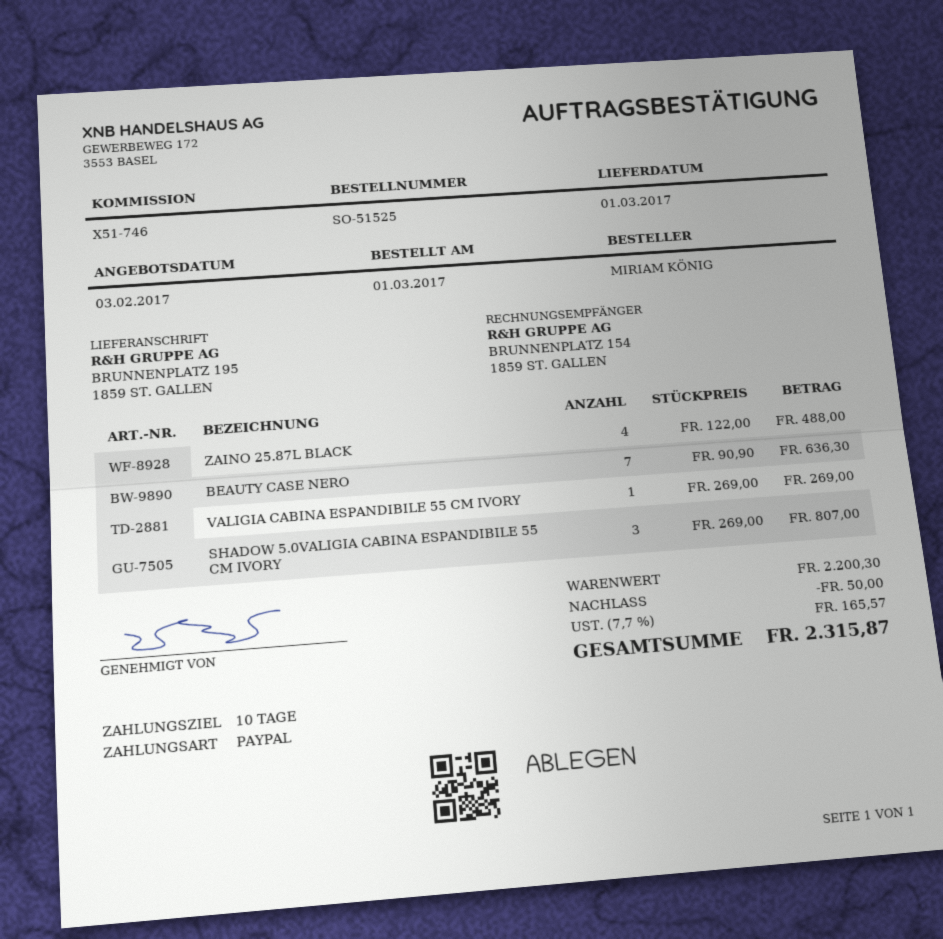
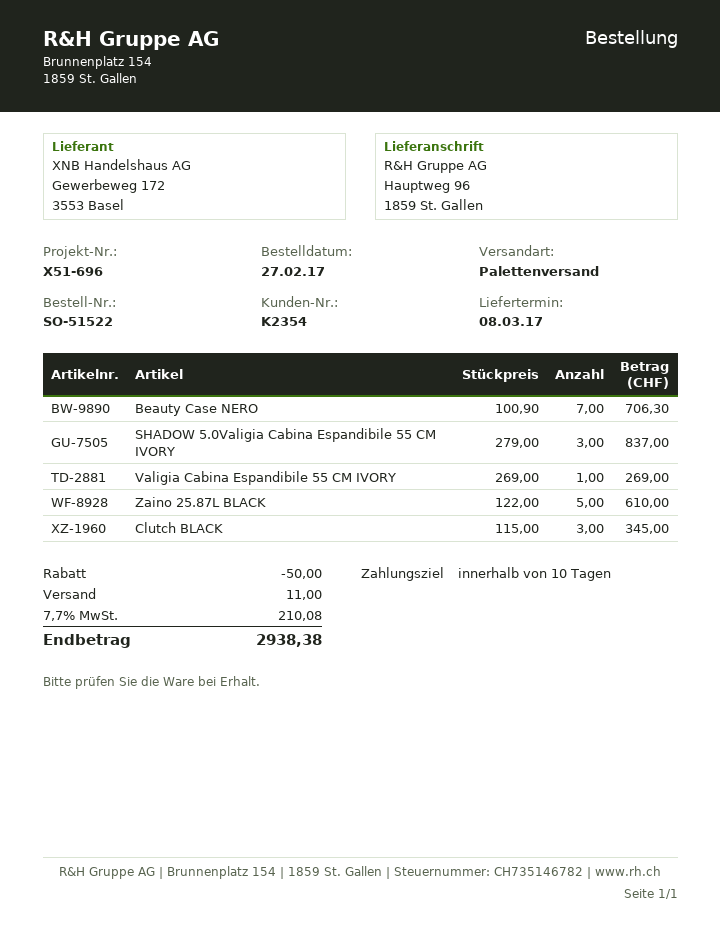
order number: SO-51525 -> SO-51522
order date: 2017-03-01 -> 2017-02-27
delivery date: 2017-03-01 -> 2017-03-08
reference: X51-746 -> X51-696
ship to: BRUNNENPLATZ 195, 1859 ST. GALLEN -> Hauptweg 96, 1859 St. Gallen
ZAINO 25.87L BLACK: 4 x 122.00 = 488.00 -> 5 x 122.00 = 610.00
BEAUTY CASE NERO: 7 x 90.90 = 636.30 -> 7 x 100.90 = 706.30
SHADOW 5.0VALIGIA CABINA ESPANDIBILE 55 CM IVORY: 3 x 269.00 = 807.00 -> 3 x 279.00 = 837.00
Clutch BLACK: none -> 3 x 115.00 = 345.00
shipping: none -> 11.00
tax: 7.7% = 165.57 -> 7.7% = 210.08
total: 2315.87 -> 2938.38

